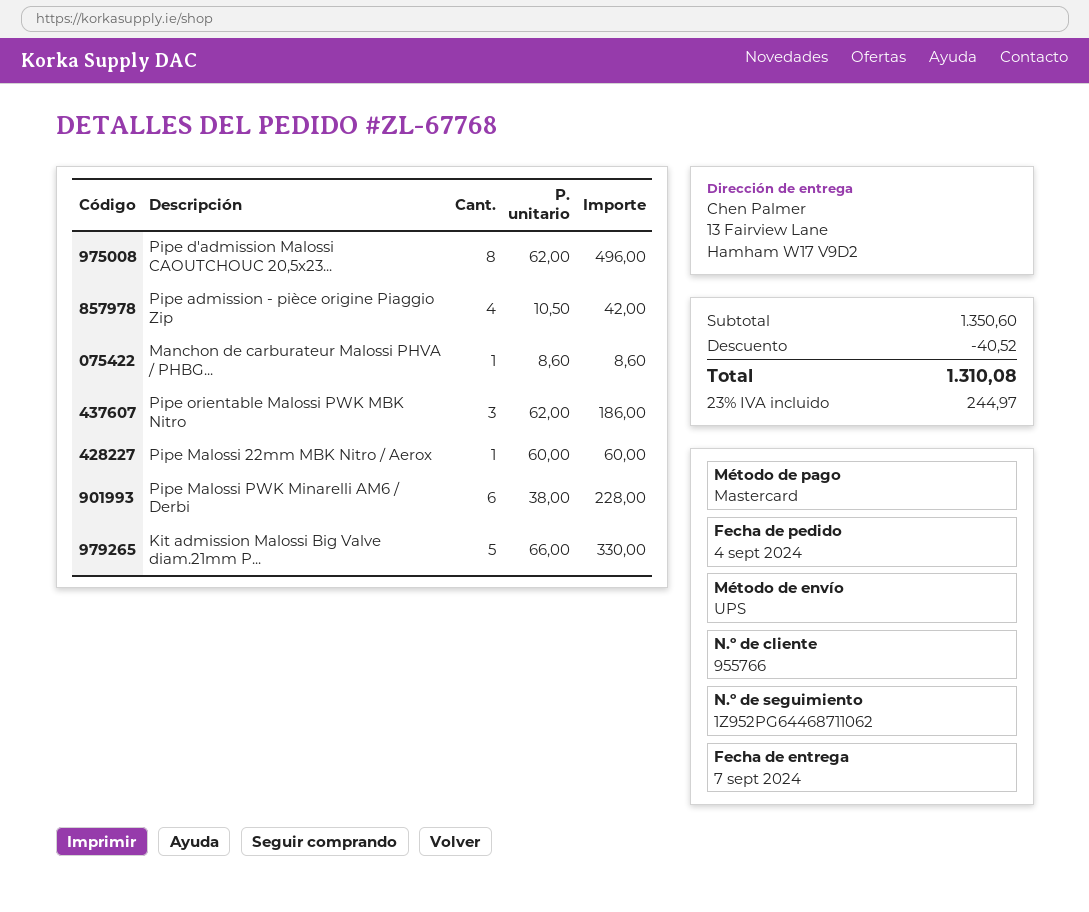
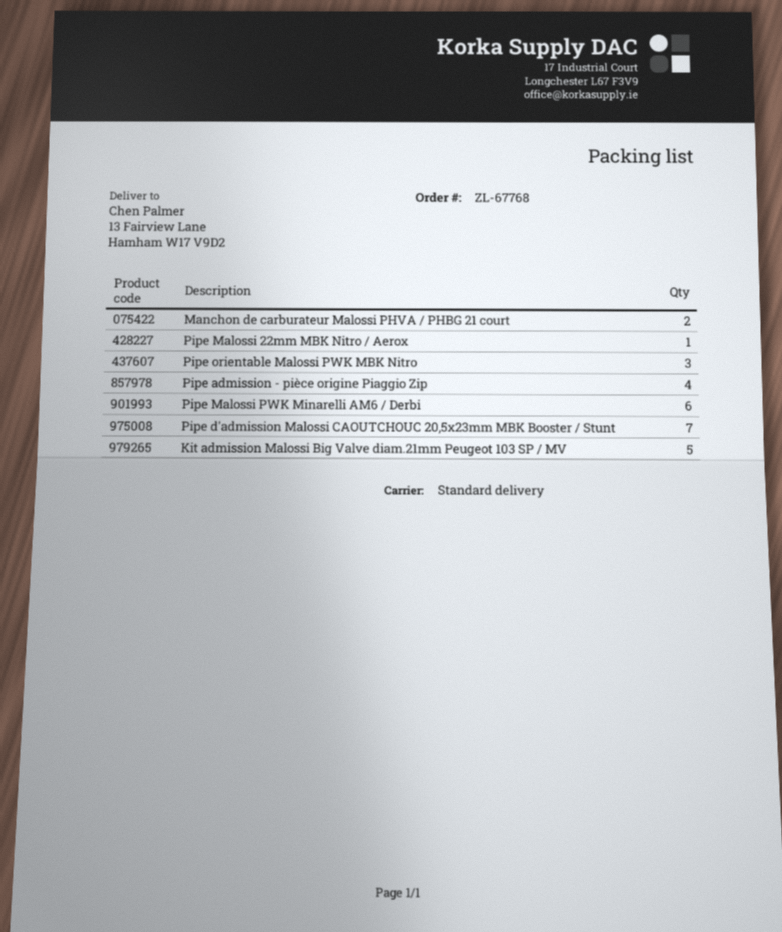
shipping method: UPS -> standard
Pipe d'admission Malossi CAOUTCHOUC 20,5x23...: 8 -> 7
Manchon de carburateur Malossi PHVA / PHBG...: 1 -> 2

